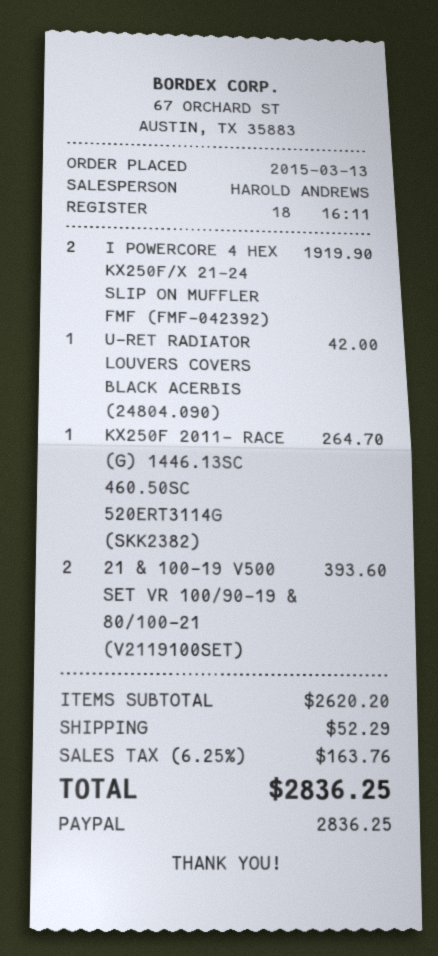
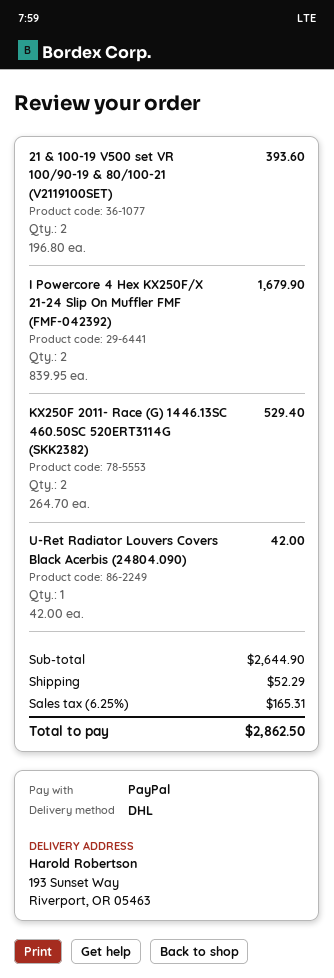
I POWERCORE 4 HEX KX250F/X 21-24 SLIP ON MUFFLER FMF (FMF-042392): 2 for 1919.90 -> 2 for 1679.90
KX250F 2011- RACE (G) 1446.13SC 460.50SC 520ERT3114G (SKK2382): 1 for 264.70 -> 2 for 529.40
subtotal: 2620.20 -> 2644.90
tax: 6.25% = 163.76 -> 6.25% = 165.31
total: 2836.25 -> 2862.50

